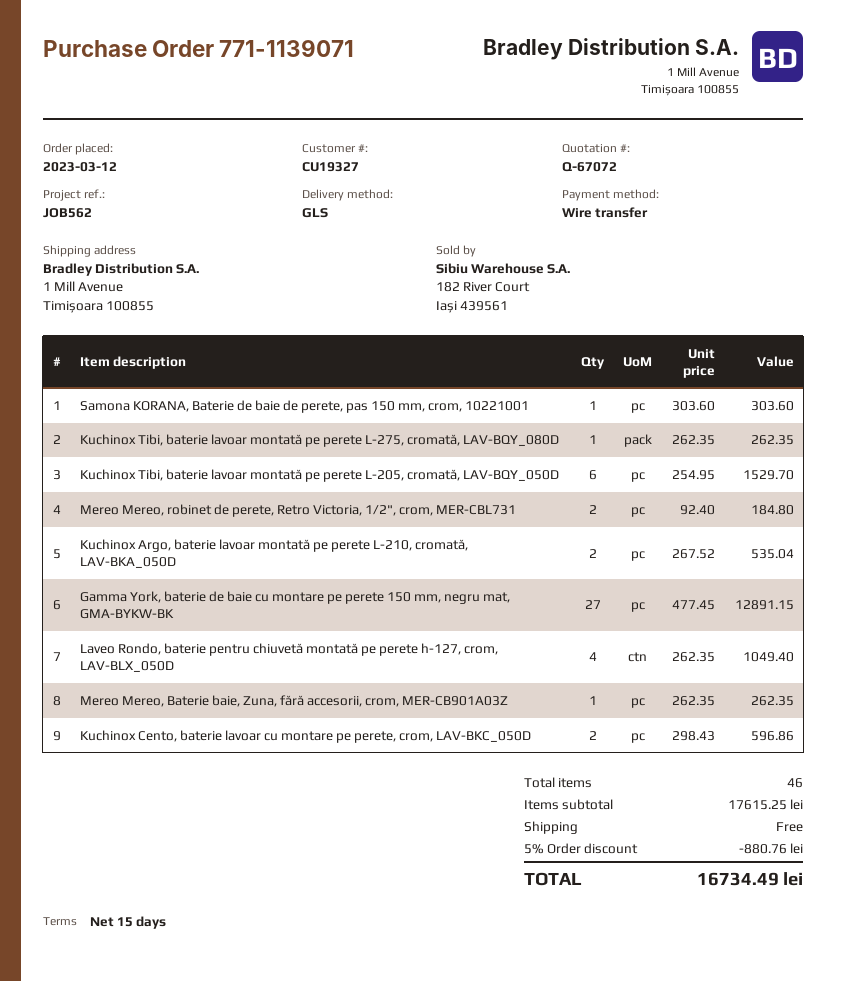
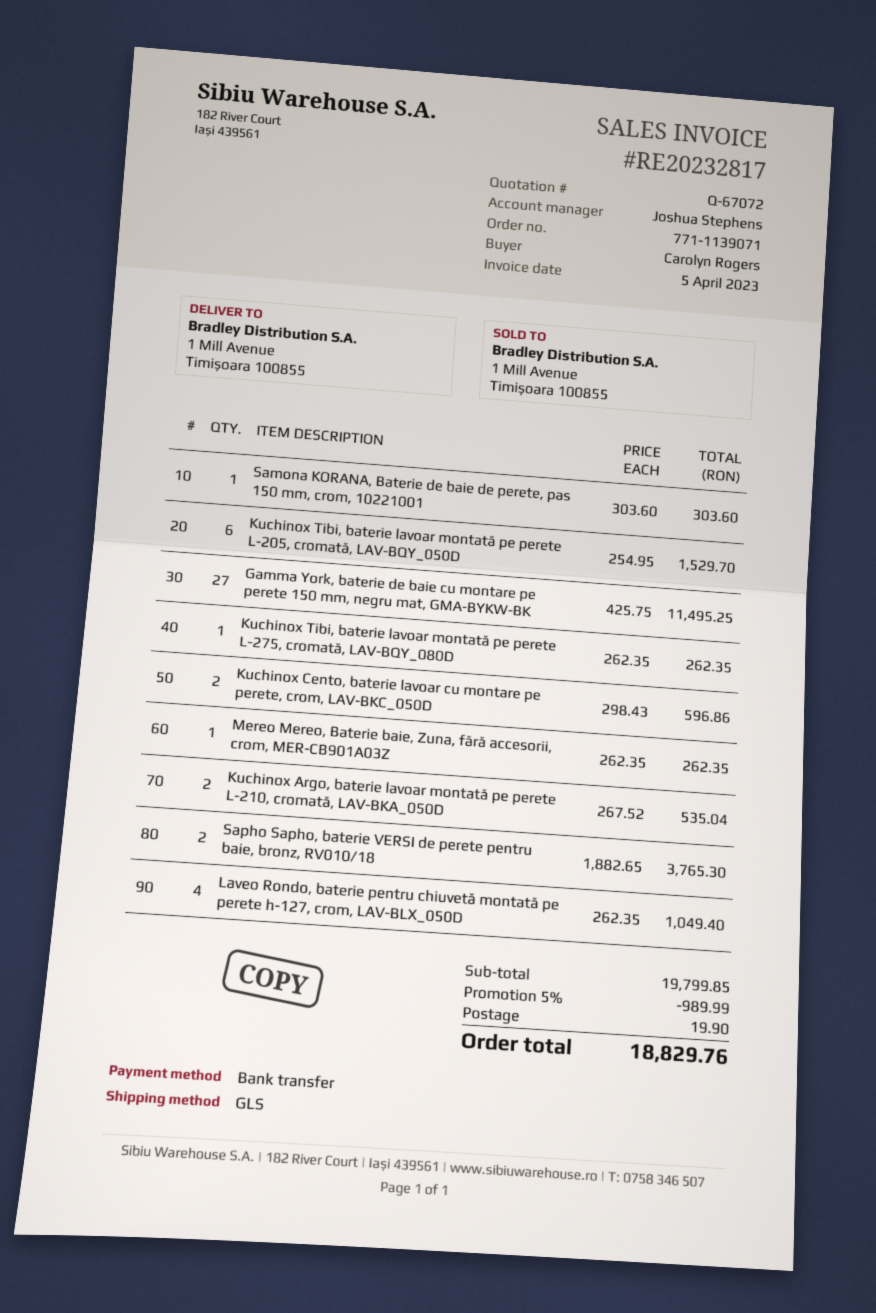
Mereo Mereo, robinet de perete, Retro Victoria, 1/2", crom, MER-CBL731: 2 x 92.40 = 184.80 -> none
Gamma York, baterie de baie cu montare pe perete 150 mm, negru mat, GMA-BYKW-BK: 27 x 477.45 = 12891.15 -> 27 x 425.75 = 11495.25
Sapho Sapho, baterie VERSI de perete pentru baie, bronz, RV010/18: none -> 2 x 1882.65 = 3765.30
subtotal: 17615.25 -> 19799.85
discount: 5% = 880.76 -> 5% = 989.99
shipping: 0.00 -> 19.90
total: 16734.49 -> 18829.76

